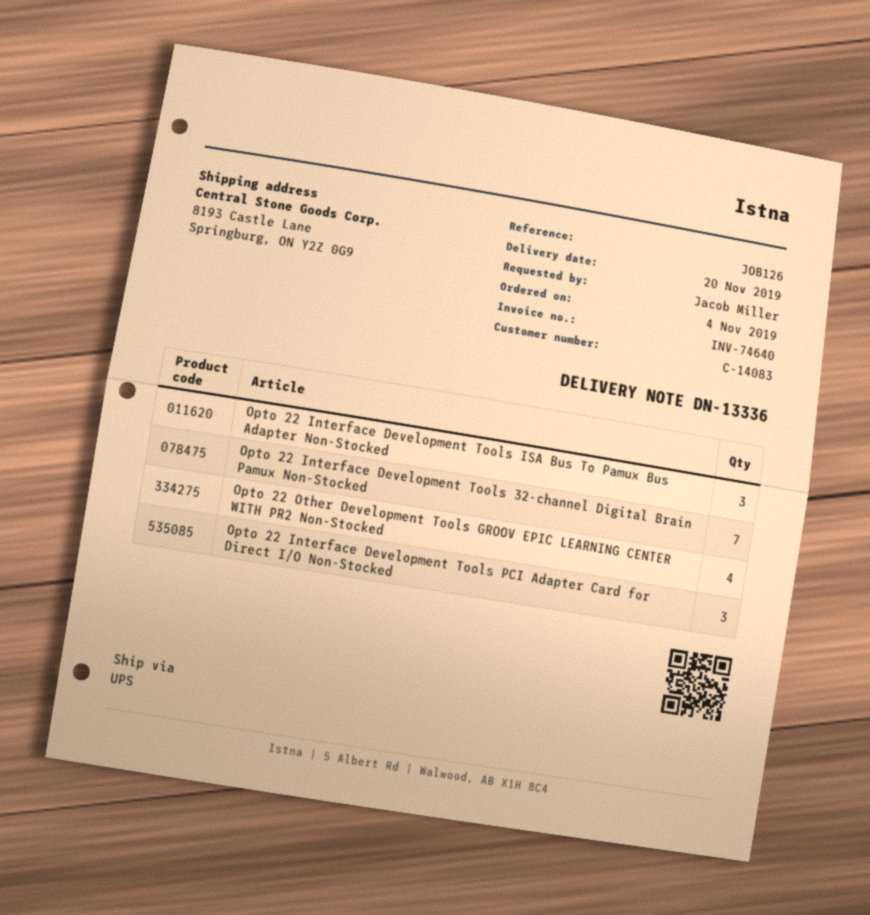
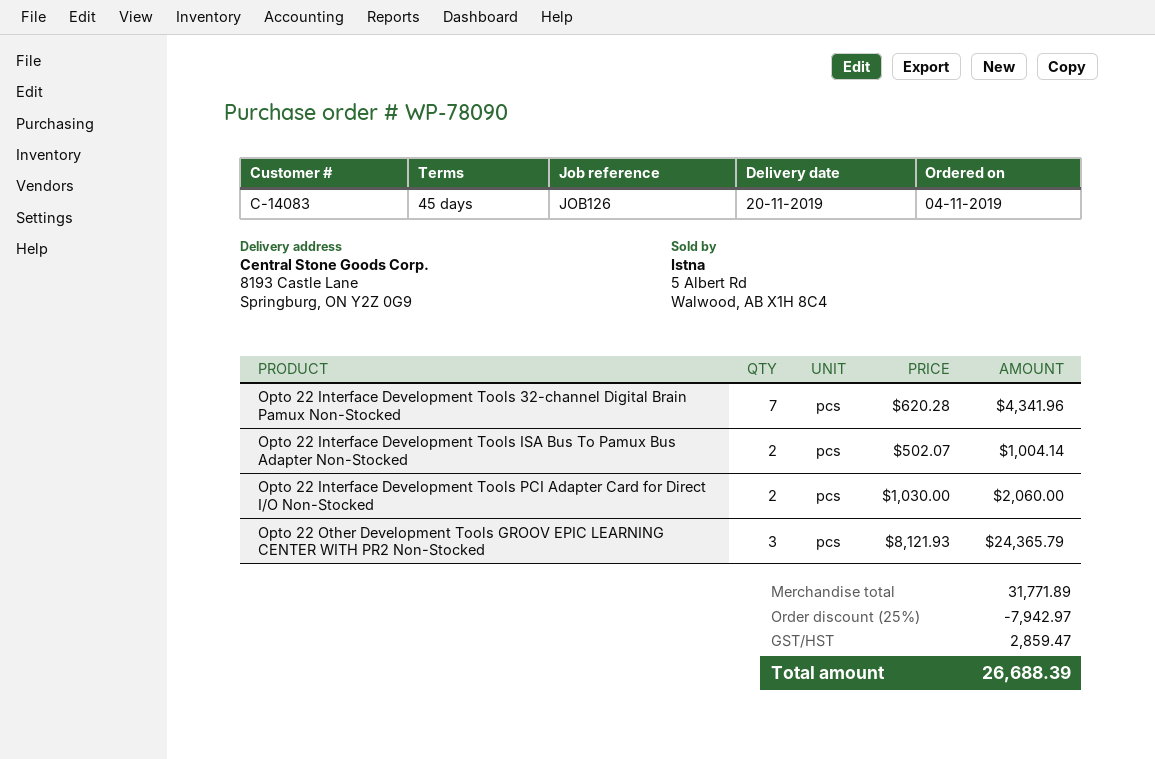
Opto 22 Interface Development Tools ISA Bus To Pamux Bus Adapter Non-Stocked: 3 -> 2
Opto 22 Other Development Tools GROOV EPIC LEARNING CENTER WITH PR2 Non-Stocked: 4 -> 3
Opto 22 Interface Development Tools PCI Adapter Card for Direct I/O Non-Stocked: 3 -> 2

